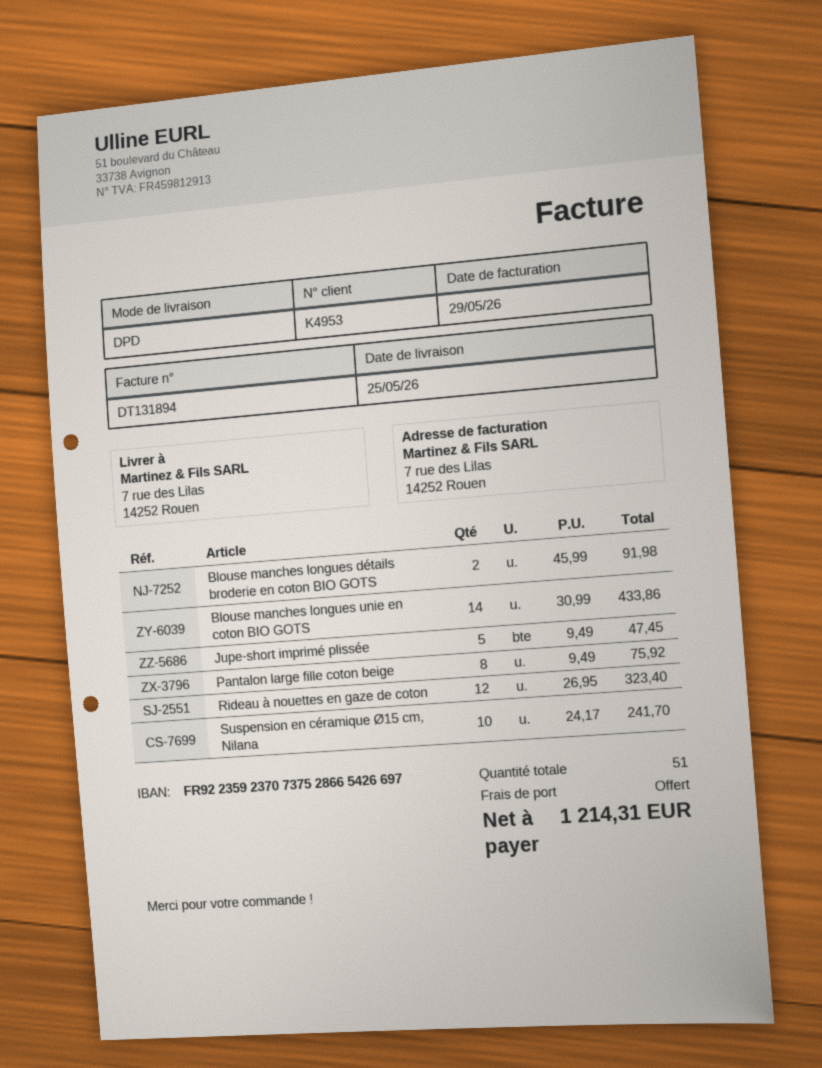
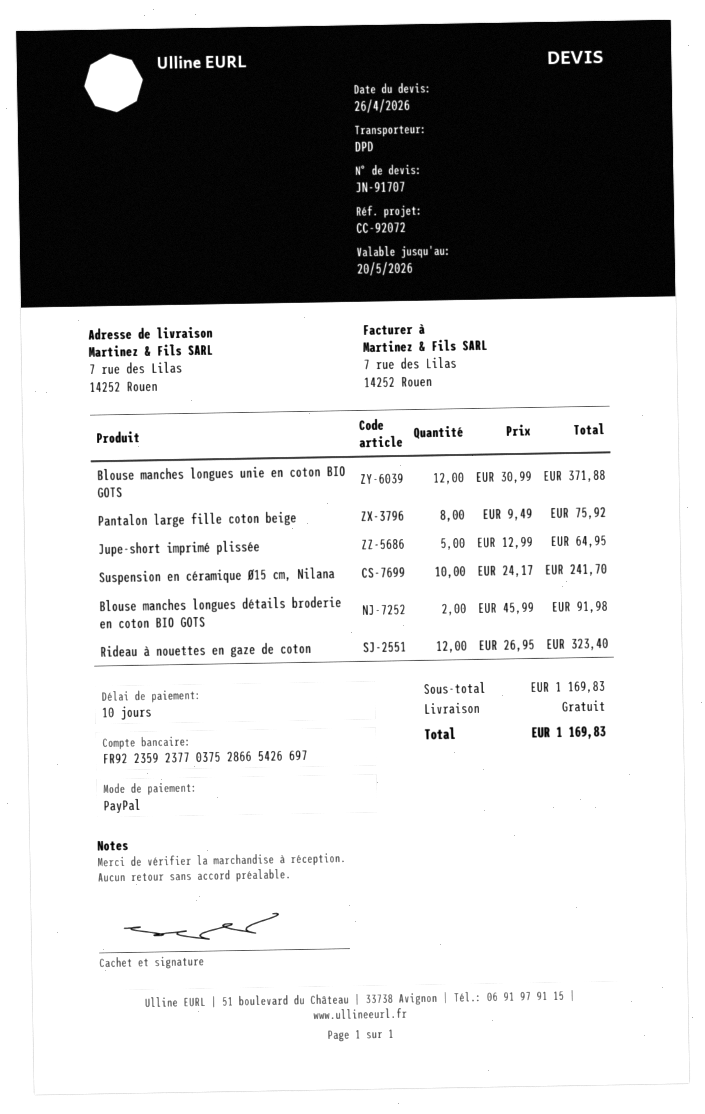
bank account: FR9223592370737528665426697 -> FR9223592377037528665426697
Blouse manches longues unie en coton BIO GOTS: 14 x 30.99 = 433.86 -> 12 x 30.99 = 371.88
Jupe-short imprimé plissée: 5 x 9.49 = 47.45 -> 5 x 12.99 = 64.95
total: 1214.31 -> 1169.83

